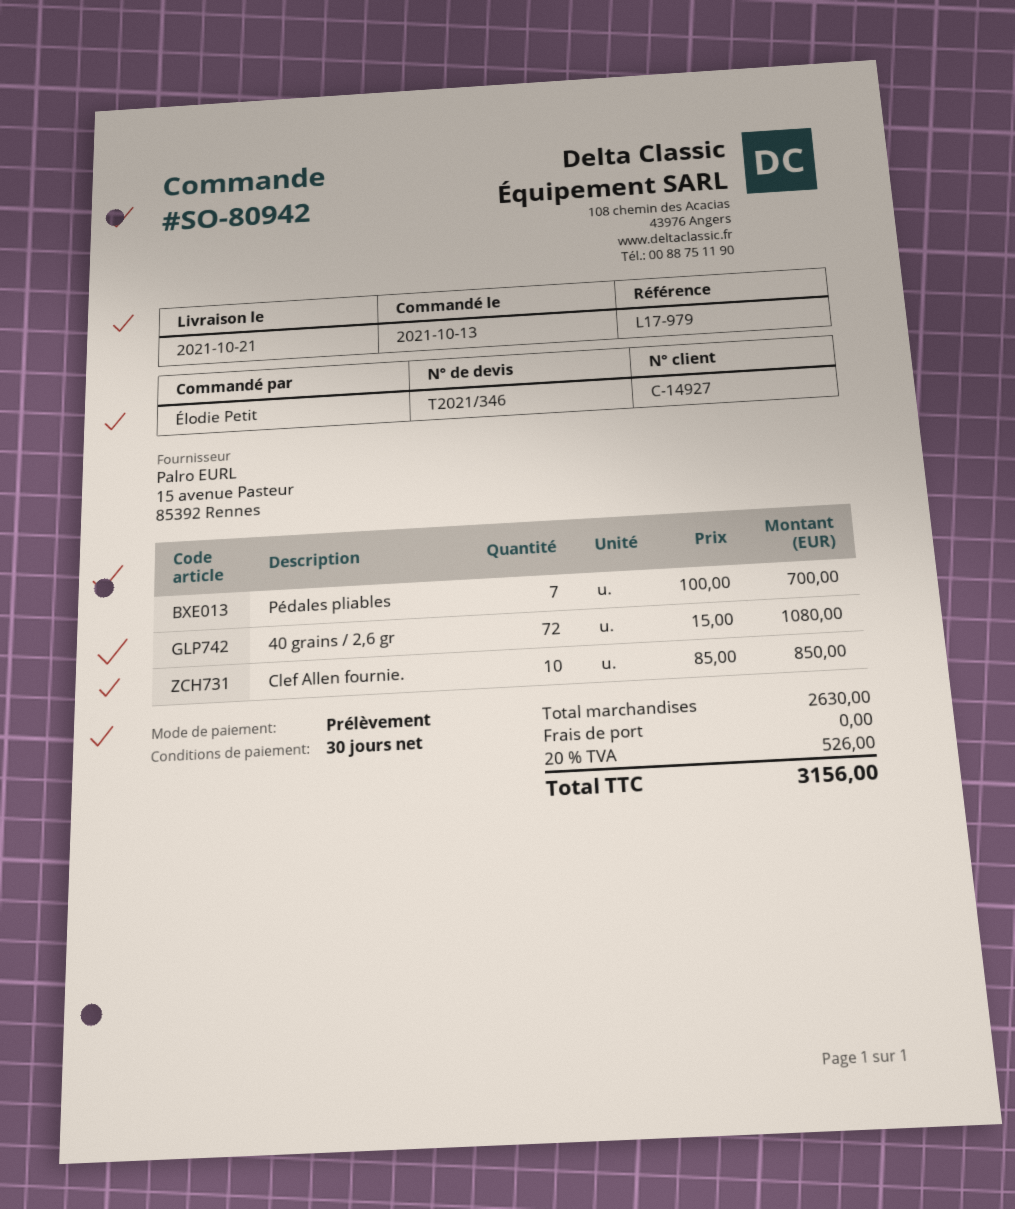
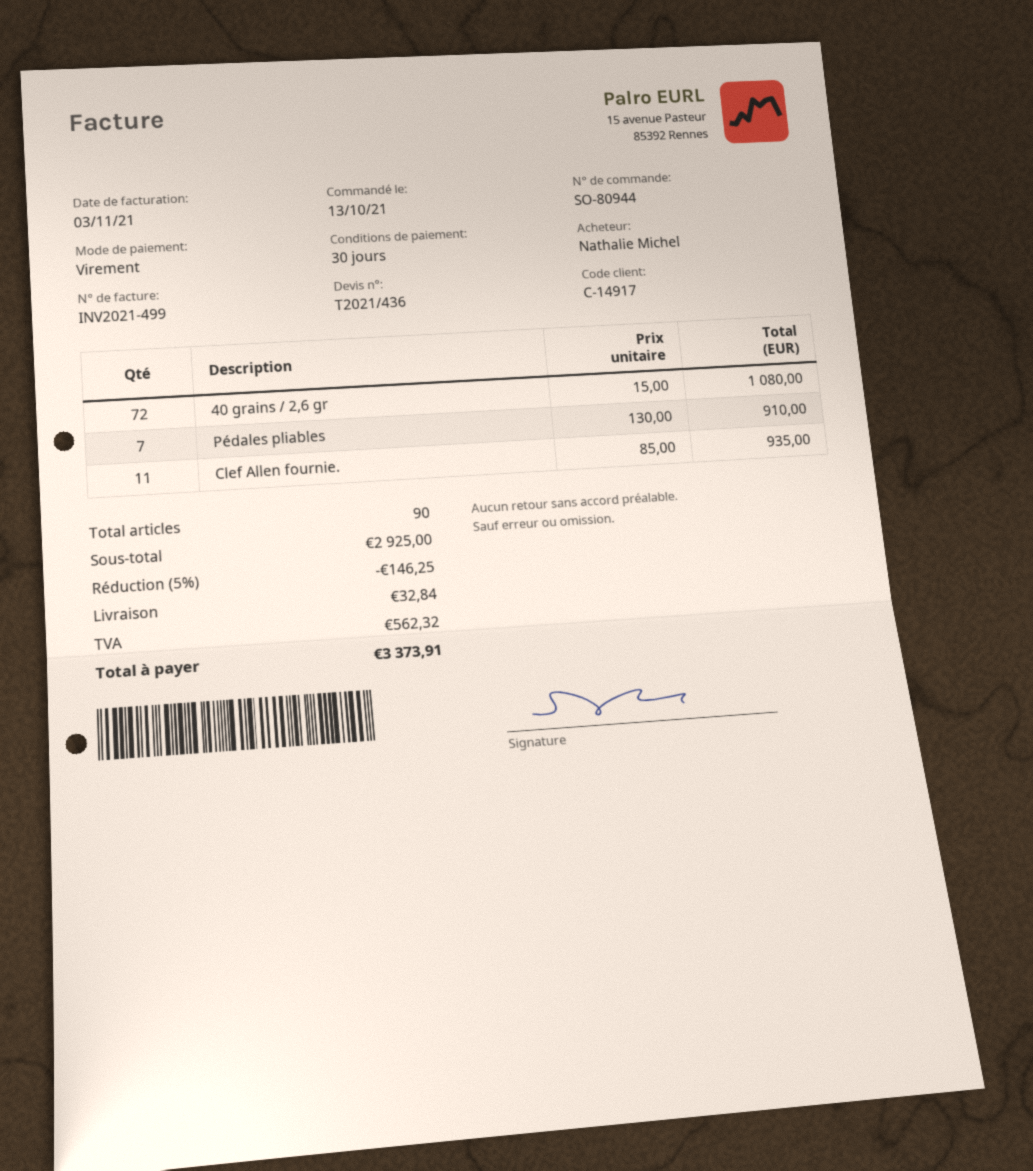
quote number: T2021/346 -> T2021/436
order number: SO-80942 -> SO-80944
customer number: C-14927 -> C-14917
ordered by: Élodie Petit -> Nathalie Michel
payment method: direct debit -> bank transfer
Pédales pliables: 7 x 100.00 = 700.00 -> 7 x 130.00 = 910.00
Clef Allen fournie.: 10 x 85.00 = 850.00 -> 11 x 85.00 = 935.00
subtotal: 2630.00 -> 2925.00
discount: none -> 5% = 146.25
shipping: 0.00 -> 32.84
tax: 526.00 -> 562.32
total: 3156.00 -> 3373.91

